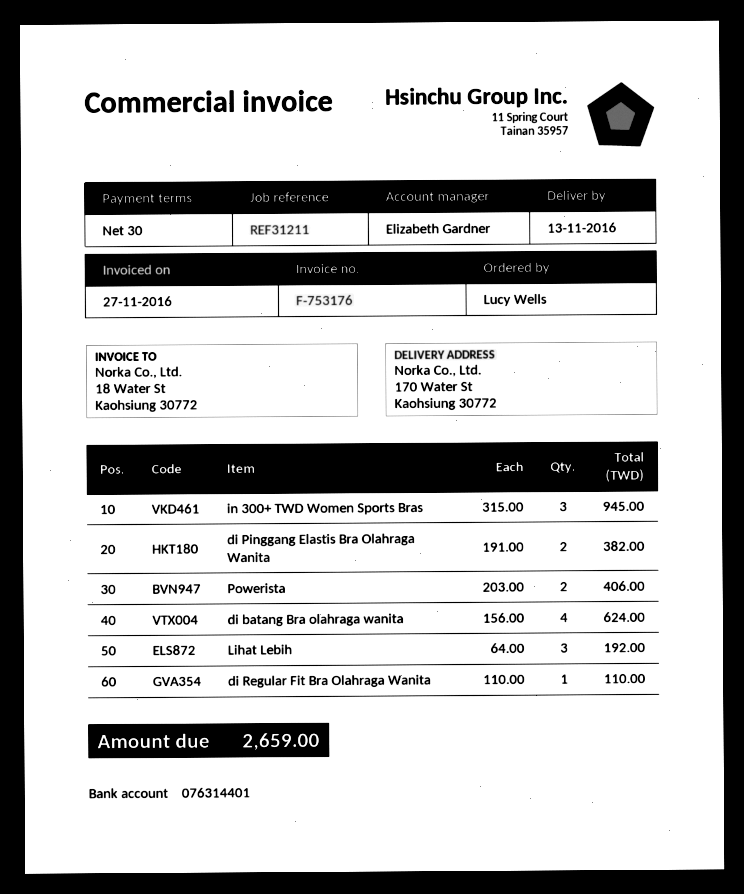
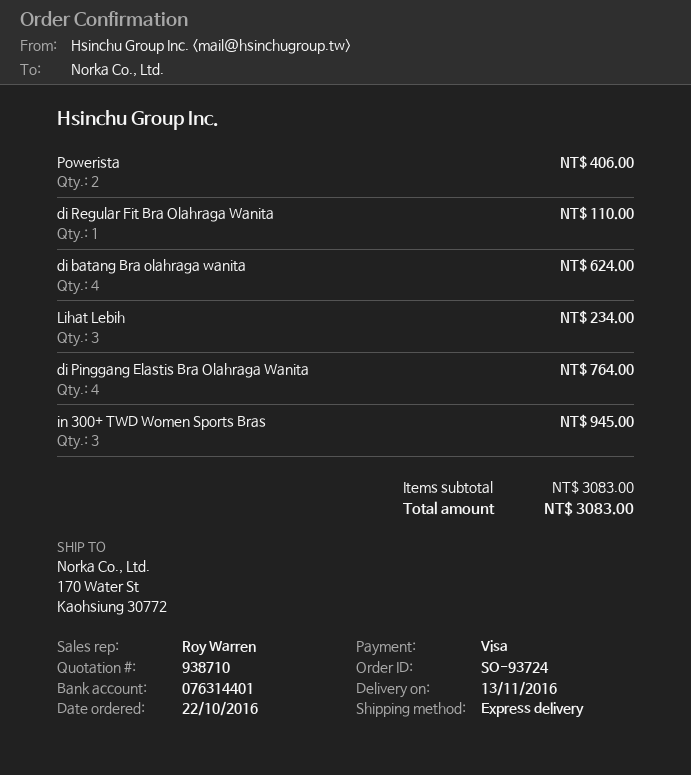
sales rep: Elizabeth Gardner -> Roy Warren
di Pinggang Elastis Bra Olahraga Wanita: 2 for 382.00 -> 4 for 764.00
Lihat Lebih: 3 for 192.00 -> 3 for 234.00
total: 2659.00 -> 3083.00

